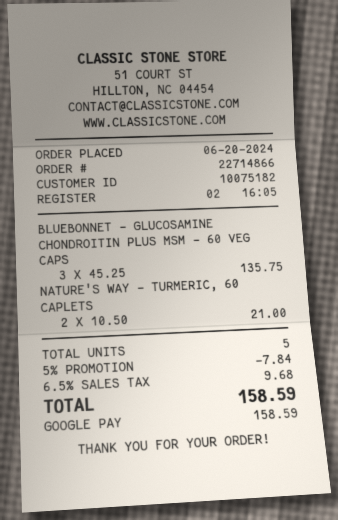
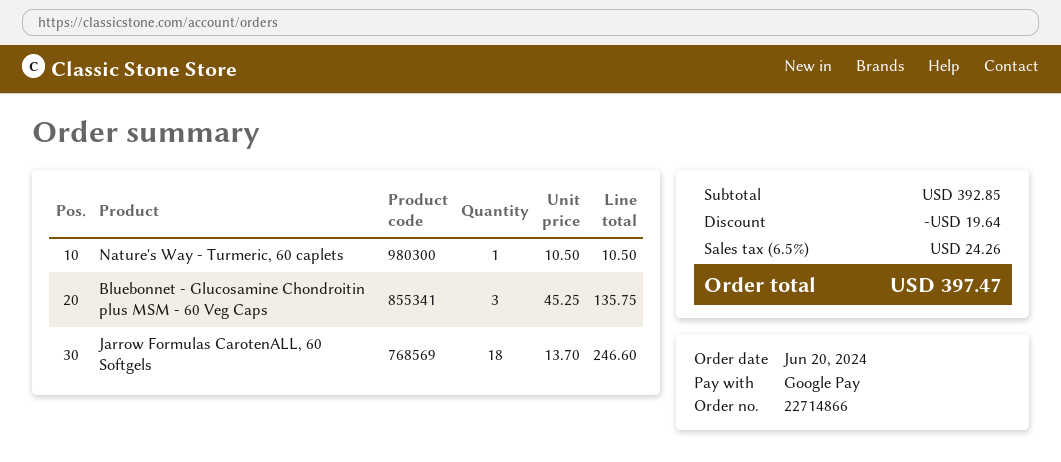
NATURE'S WAY - TURMERIC, 60 CAPLETS: 2 x 10.50 = 21.00 -> 1 x 10.50 = 10.50
Jarrow Formulas CarotenALL, 60 Softgels: none -> 18 x 13.70 = 246.60
discount: 7.84 -> 19.64
tax: 6.5% = 9.68 -> 6.5% = 24.26
total: 158.59 -> 397.47

